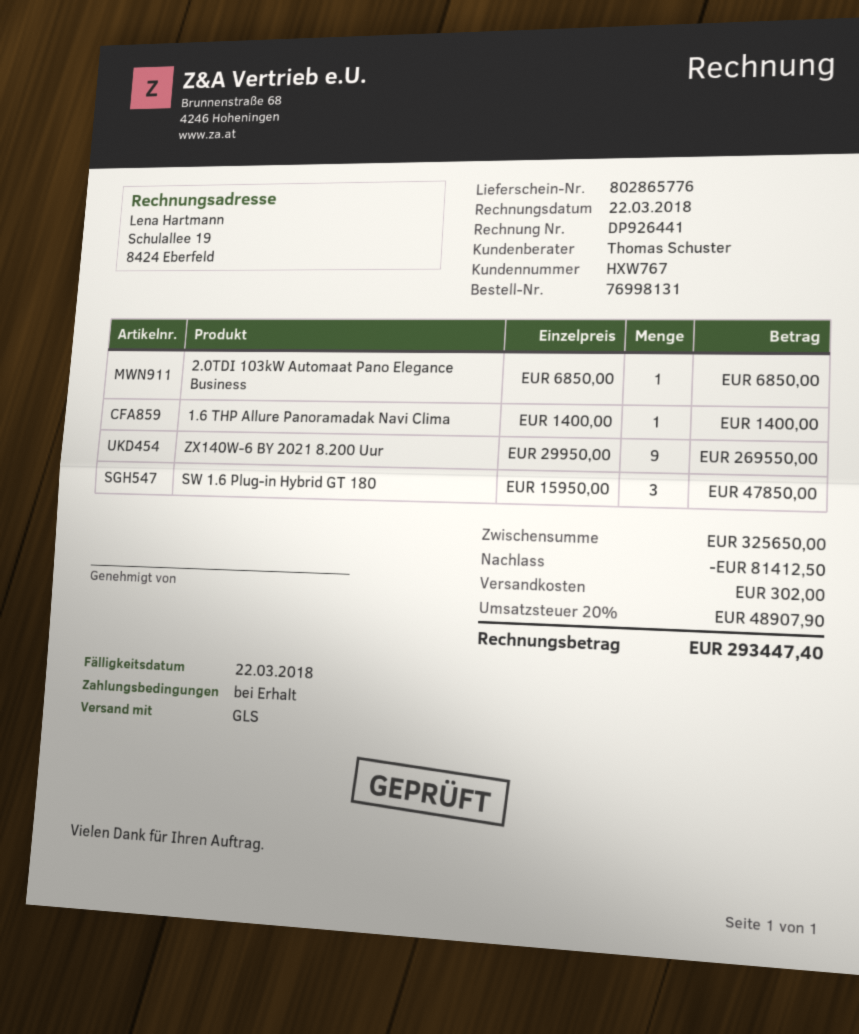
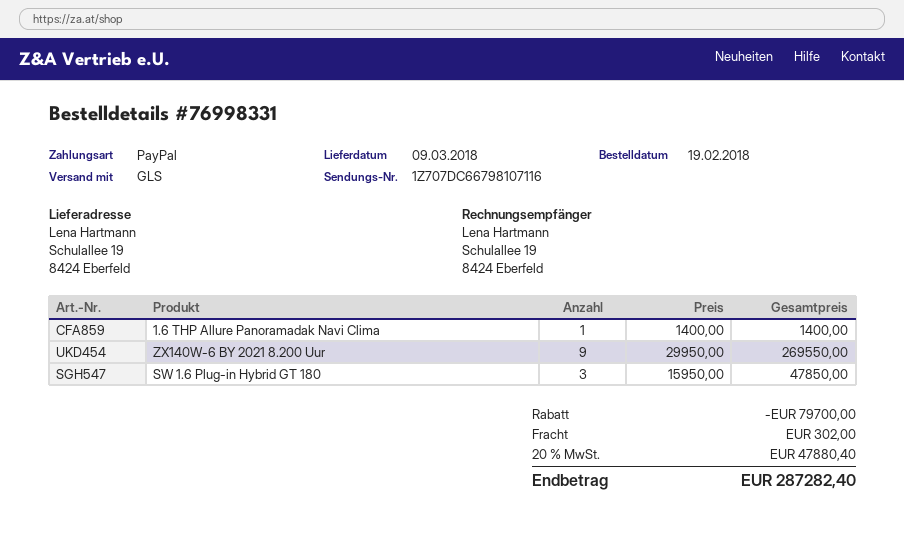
order number: 76998131 -> 76998331
2.0TDI 103kW Automaat Pano Elegance Business: 1 x 6850.00 = 6850.00 -> none
discount: 81412.50 -> 79700.00
tax: 20% = 48907.90 -> 20% = 47880.40
total: 293447.40 -> 287282.40

